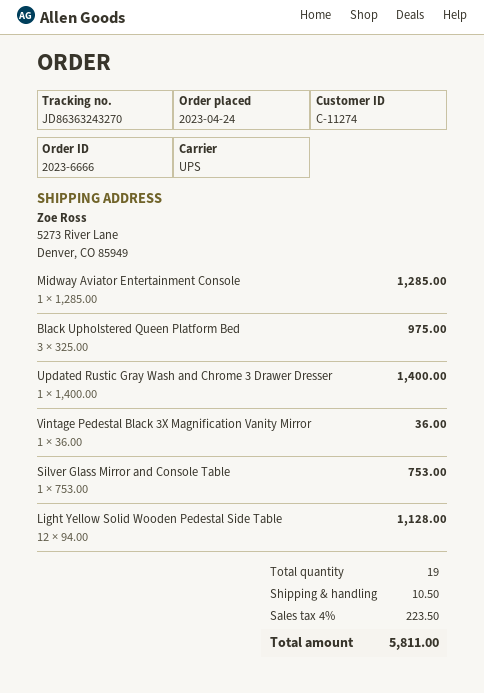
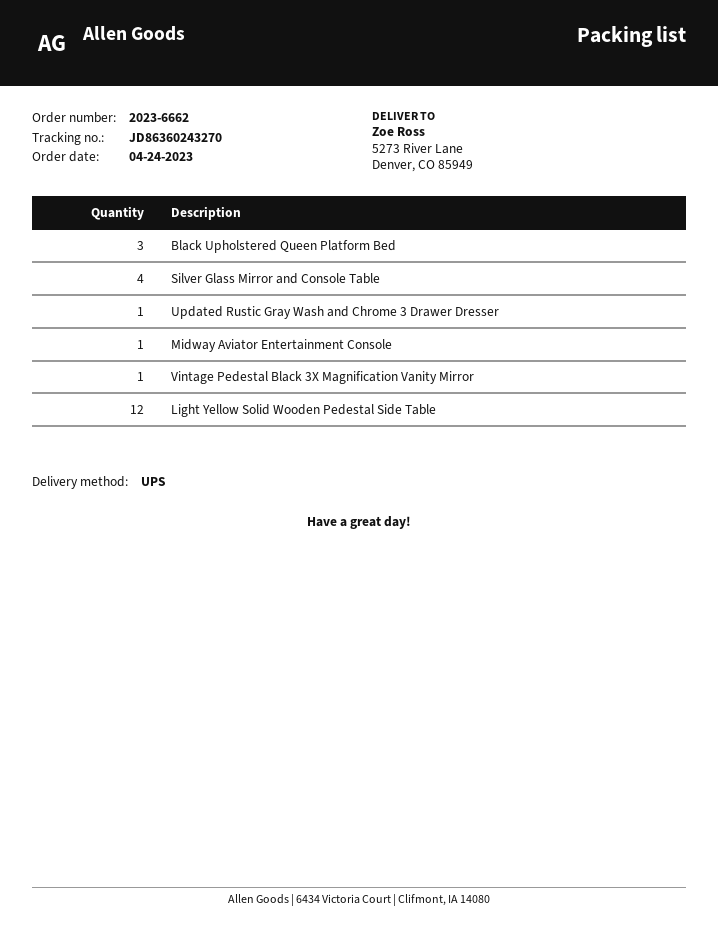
order number: 2023-6666 -> 2023-6662
tracking number: JD86363243270 -> JD86360243270
Silver Glass Mirror and Console Table: 1 -> 4

